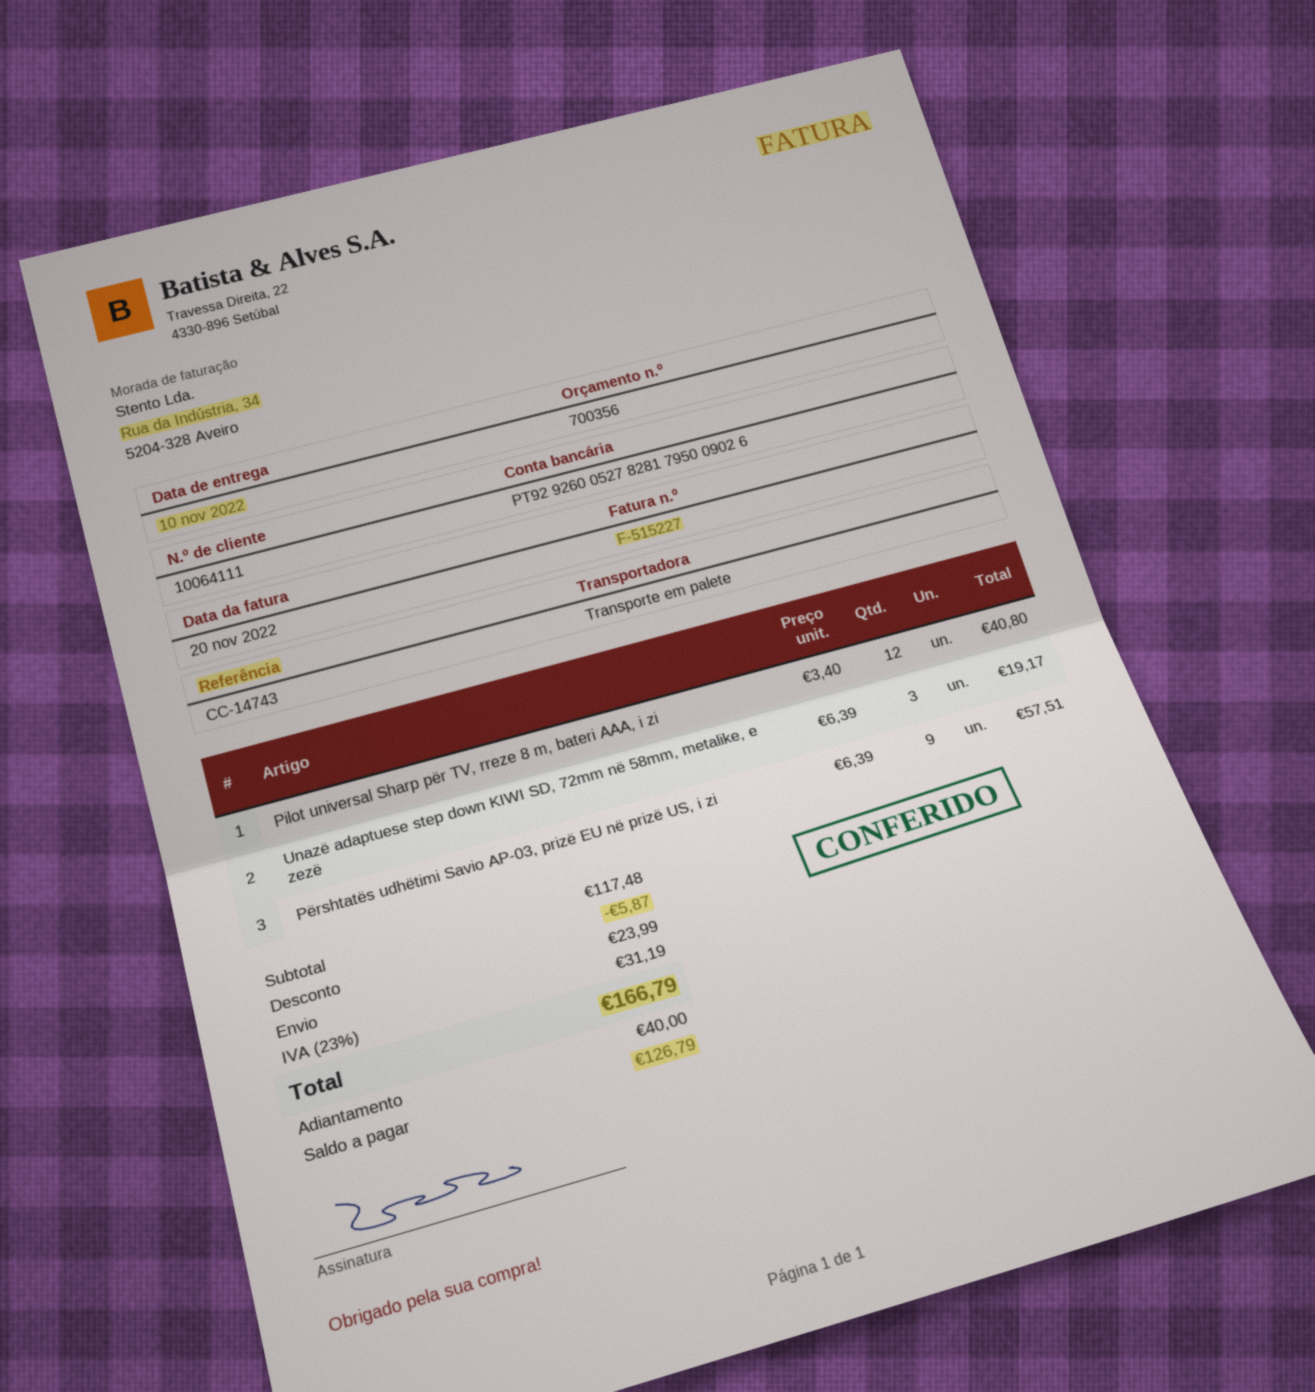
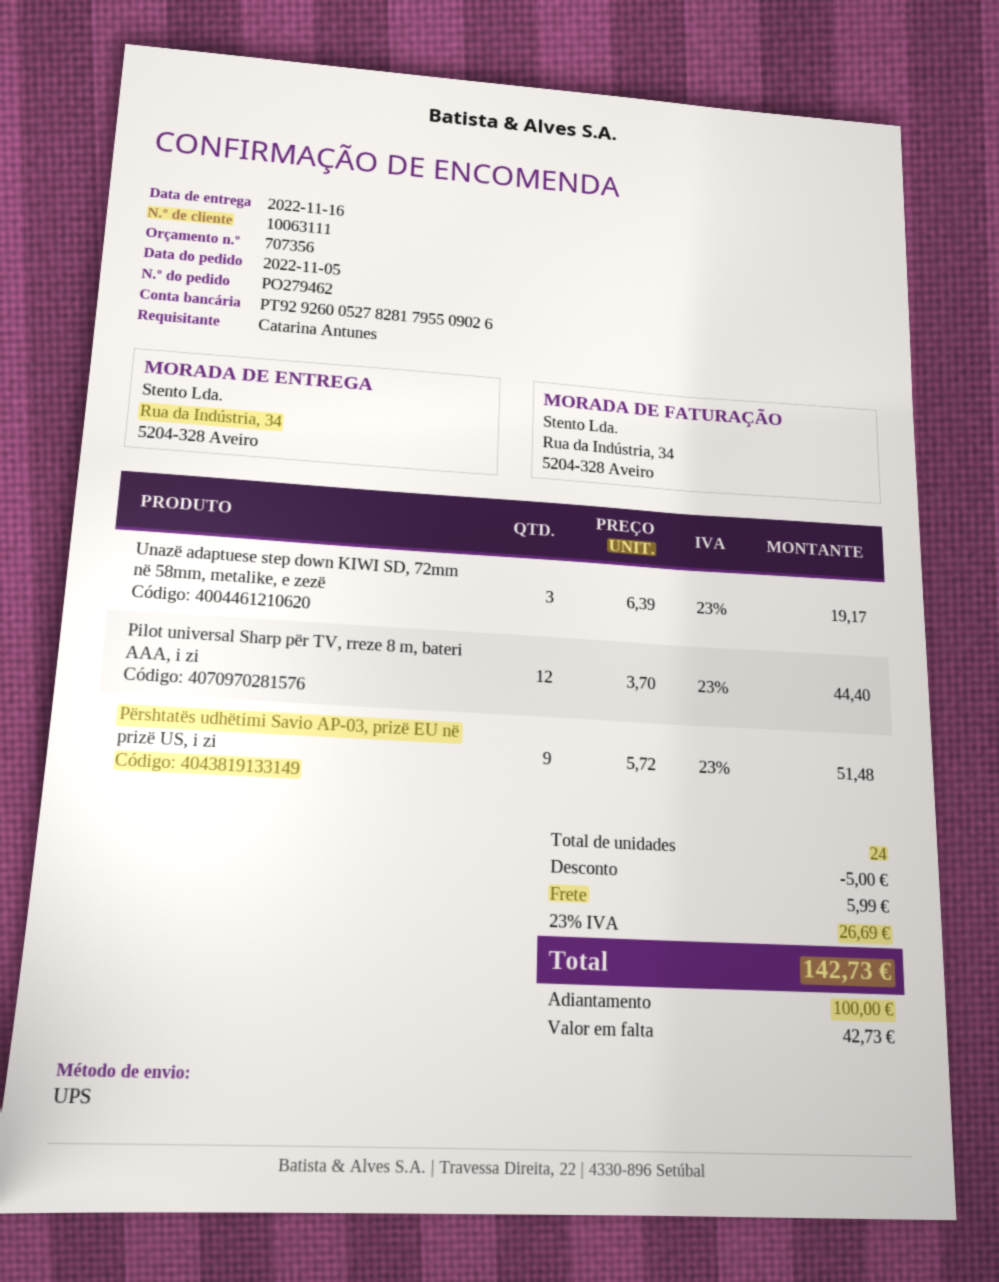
quote number: 700356 -> 707356
delivery date: 2022-11-10 -> 2022-11-16
customer number: 10064111 -> 10063111
bank account: PT92926005278281795009026 -> PT92926005278281795509026
shipping method: pallet freight -> UPS
Pilot universal Sharp për TV, rreze 8 m, bateri AAA, i zi: 12 x 3.40 = 40.80 -> 12 x 3.70 = 44.40
Përshtatës udhëtimi Savio AP-03, prizë EU në prizë US, i zi: 9 x 6.39 = 57.51 -> 9 x 5.72 = 51.48
discount: 5.87 -> 5.00
shipping: 23.99 -> 5.99
tax: 23% = 31.19 -> 23% = 26.69
total: 166.79 -> 142.73
deposit: 40.00 -> 100.00
balance: 126.79 -> 42.73

